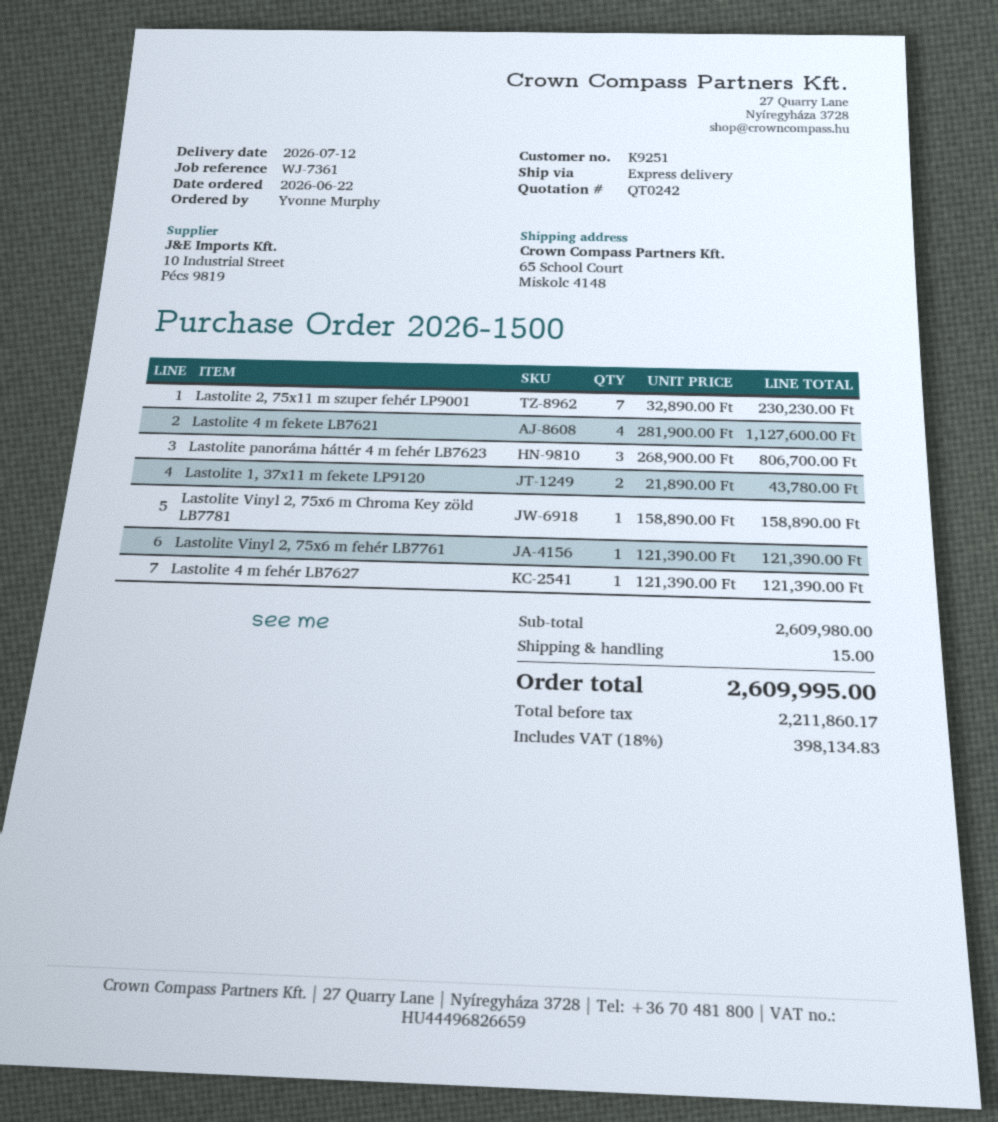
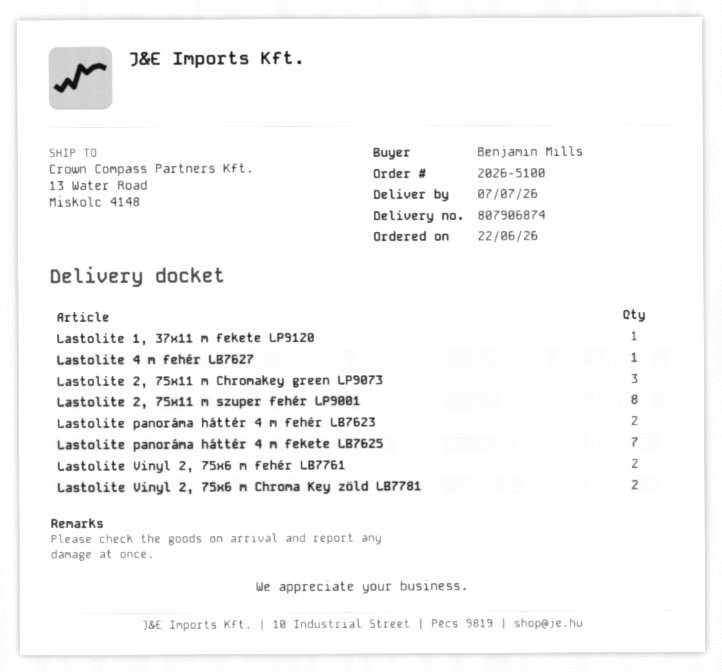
order number: 2026-1500 -> 2026-5100
delivery date: 2026-07-12 -> 2026-07-07
ordered by: Yvonne Murphy -> Benjamin Mills
ship to: 65 School Court, Miskolc 4148 -> 13 Water Road, Miskolc 4148
Lastolite 2, 75x11 m szuper fehér LP9001: 7 -> 8
Lastolite 4 m fekete LB7621: 4 -> none
Lastolite panoráma háttér 4 m fehér LB7623: 3 -> 2
Lastolite 1, 37x11 m fekete LP9120: 2 -> 1
Lastolite Vinyl 2, 75x6 m Chroma Key zöld LB7781: 1 -> 2
Lastolite Vinyl 2, 75x6 m fehér LB7761: 1 -> 2
Lastolite 2, 75x11 m Chromakey green LP9073: none -> 3
Lastolite panoráma háttér 4 m fekete LB7625: none -> 7

